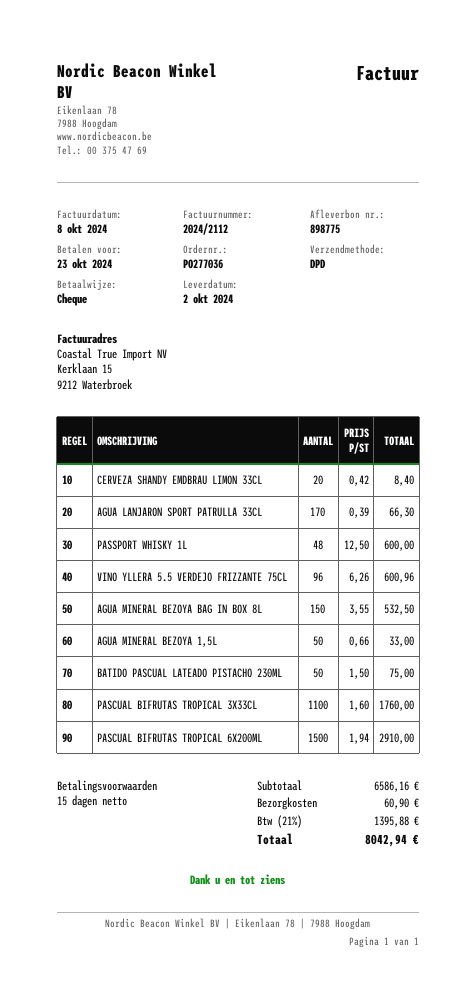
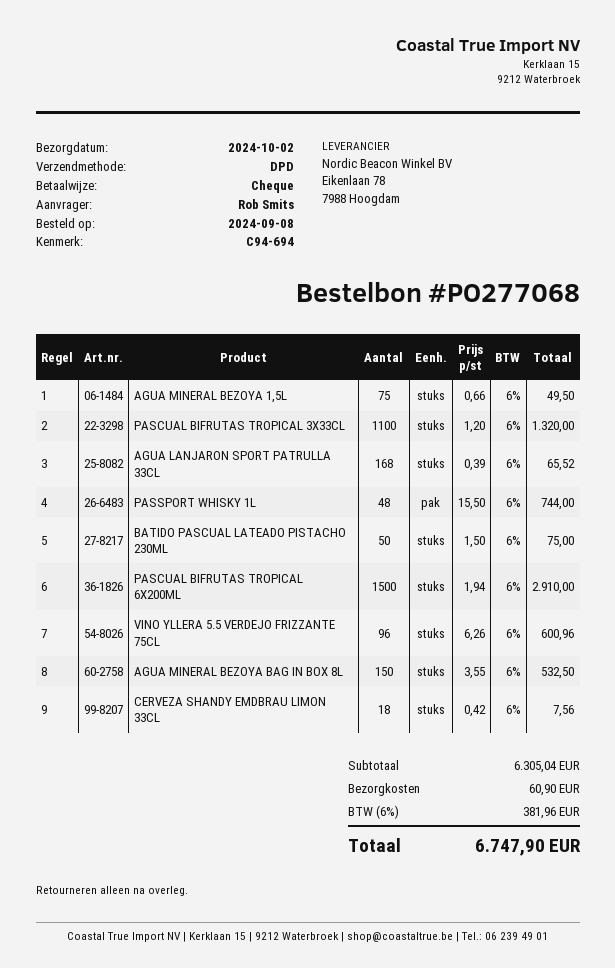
order number: PO277036 -> PO277068
CERVEZA SHANDY EMDBRAU LIMON 33CL: 20 x 0.42 = 8.40 -> 18 x 0.42 = 7.56
AGUA LANJARON SPORT PATRULLA 33CL: 170 x 0.39 = 66.30 -> 168 x 0.39 = 65.52
PASSPORT WHISKY 1L: 48 x 12.50 = 600.00 -> 48 x 15.50 = 744.00
AGUA MINERAL BEZOYA 1,5L: 50 x 0.66 = 33.00 -> 75 x 0.66 = 49.50
PASCUAL BIFRUTAS TROPICAL 3X33CL: 1100 x 1.60 = 1760.00 -> 1100 x 1.20 = 1320.00
subtotal: 6586.16 -> 6305.04
tax: 21% = 1395.88 -> 6% = 381.96
total: 8042.94 -> 6747.90

